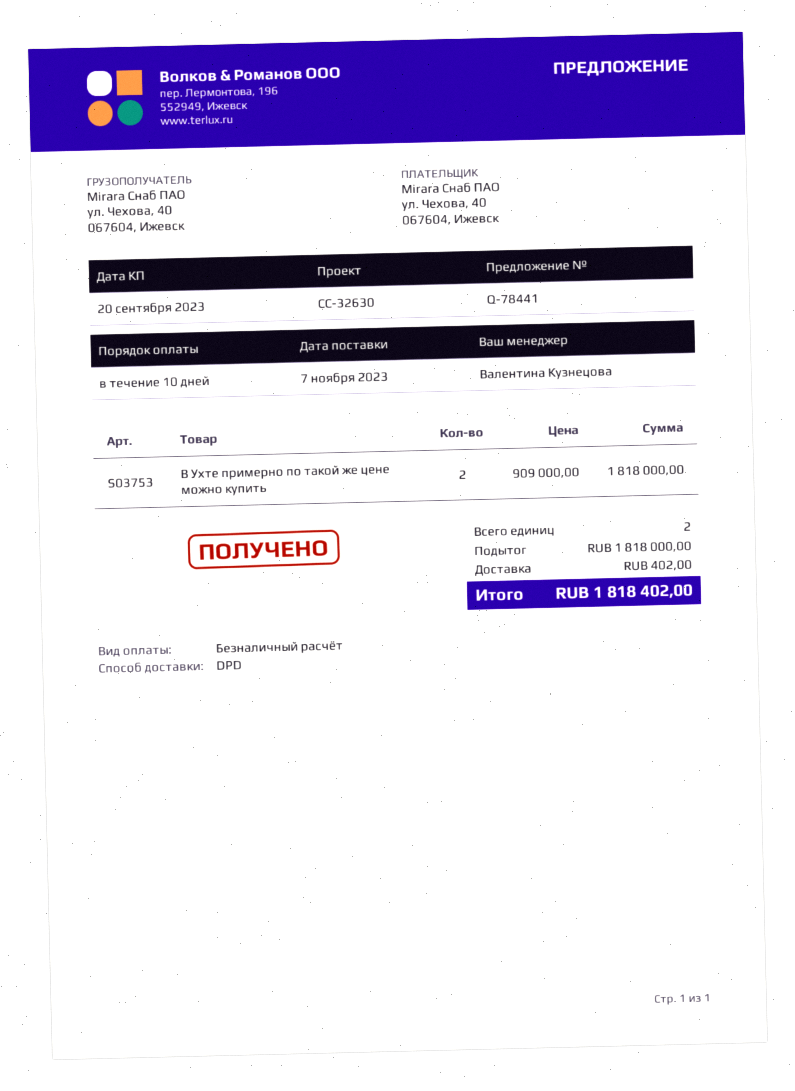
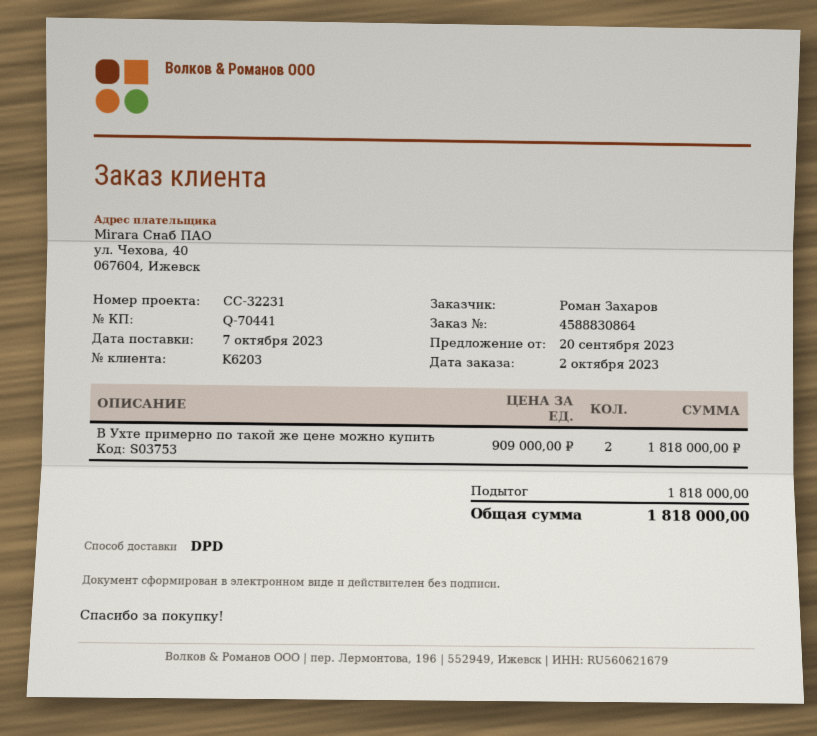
quote number: Q-78441 -> Q-70441
delivery date: 2023-11-07 -> 2023-10-07
reference: CC-32630 -> CC-32231
shipping: 402.00 -> none
total: 1818402.00 -> 1818000.00

